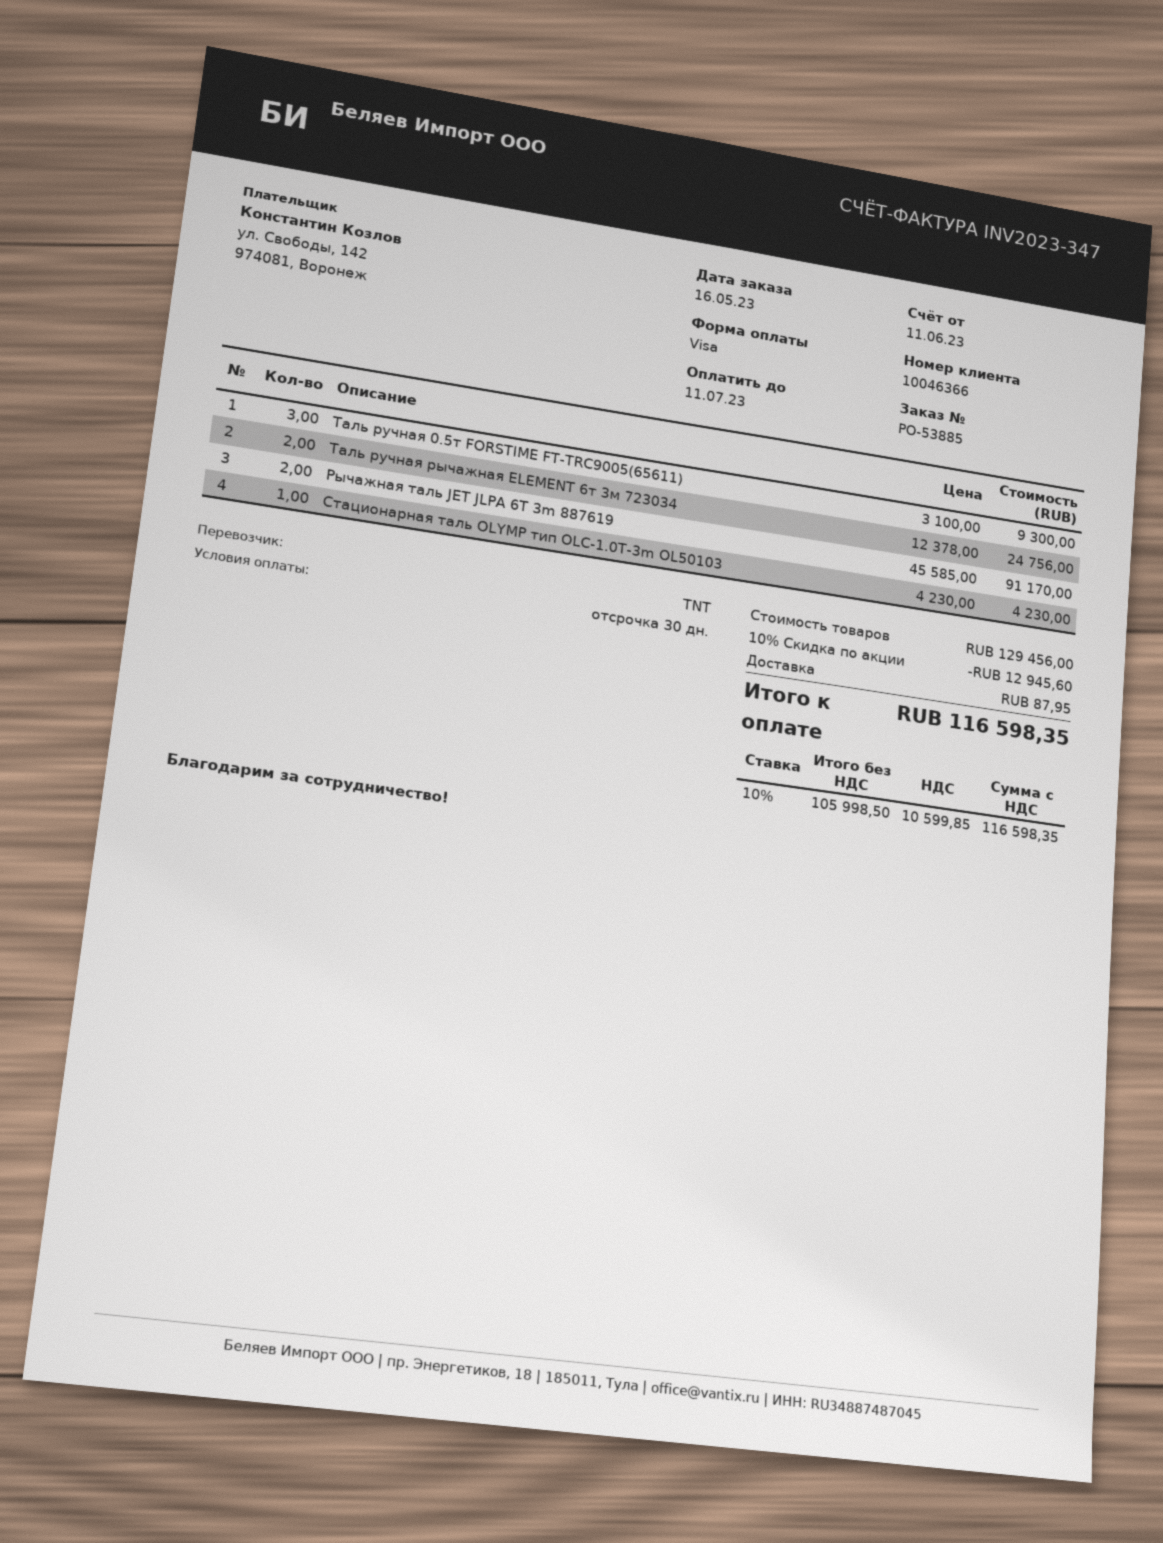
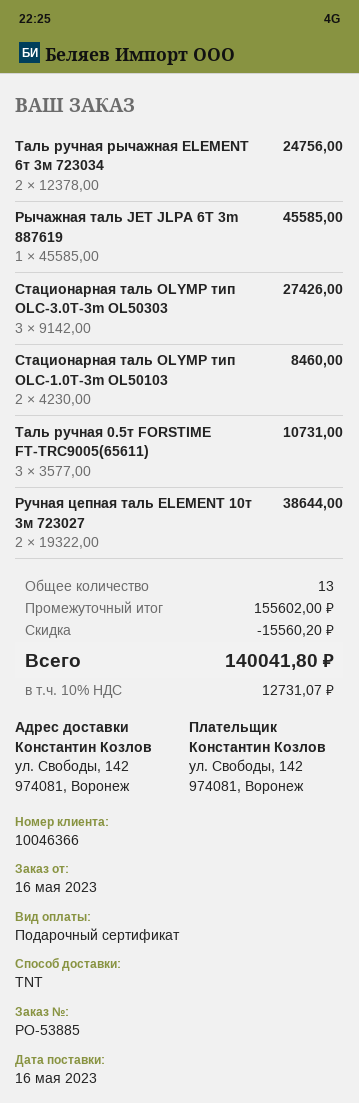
payment method: Visa -> gift card
Таль ручная 0.5т FORSTIME FT-TRC9005(65611): 3 x 3100.00 = 9300.00 -> 3 x 3577.00 = 10731.00
Рычажная таль JET JLPA 6T 3m 887619: 2 x 45585.00 = 91170.00 -> 1 x 45585.00 = 45585.00
Стационарная таль OLYMP тип OLC-1.0T-3m OL50103: 1 x 4230.00 = 4230.00 -> 2 x 4230.00 = 8460.00
Стационарная таль OLYMP тип OLC-3.0T-3m OL50303: none -> 3 x 9142.00 = 27426.00
Ручная цепная таль ELEMENT 10т 3м 723027: none -> 2 x 19322.00 = 38644.00
subtotal: 129456.00 -> 155602.00
discount: 12945.60 -> 15560.20
shipping: 87.95 -> none
tax: 10% = 10599.85 -> 10% = 12731.07
total: 116598.35 -> 140041.80

